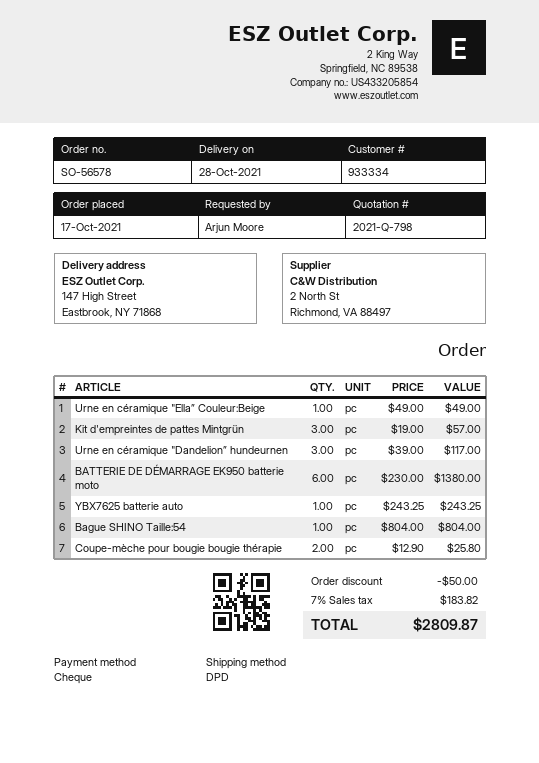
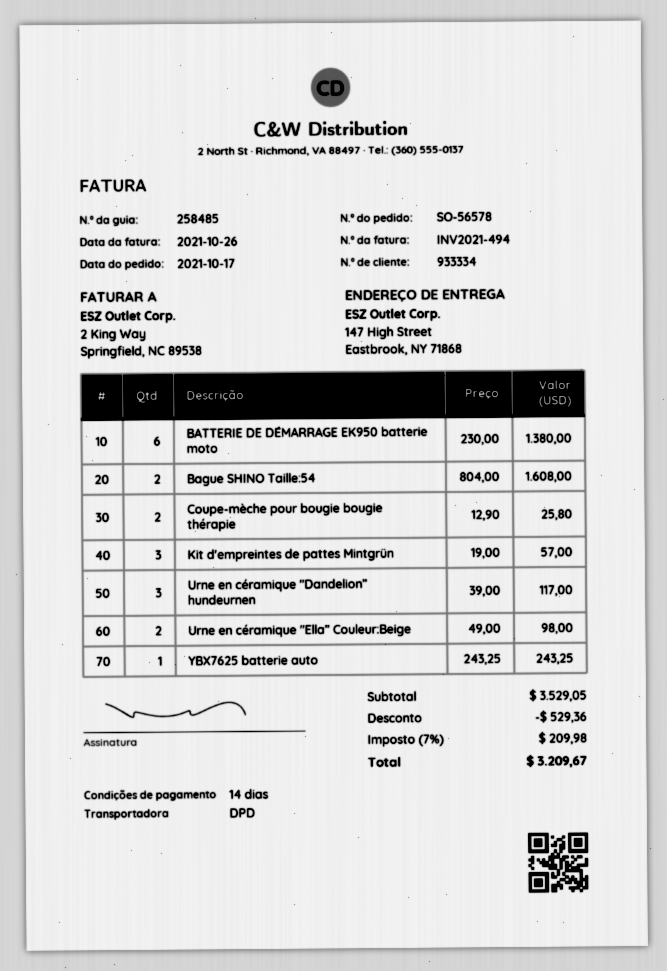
Urne en céramique "Ella” Couleur:Beige: 1 x 49.00 = 49.00 -> 2 x 49.00 = 98.00
Bague SHINO Taille:54: 1 x 804.00 = 804.00 -> 2 x 804.00 = 1608.00
discount: 50.00 -> 529.36
tax: 7% = 183.82 -> 7% = 209.98
total: 2809.87 -> 3209.67

